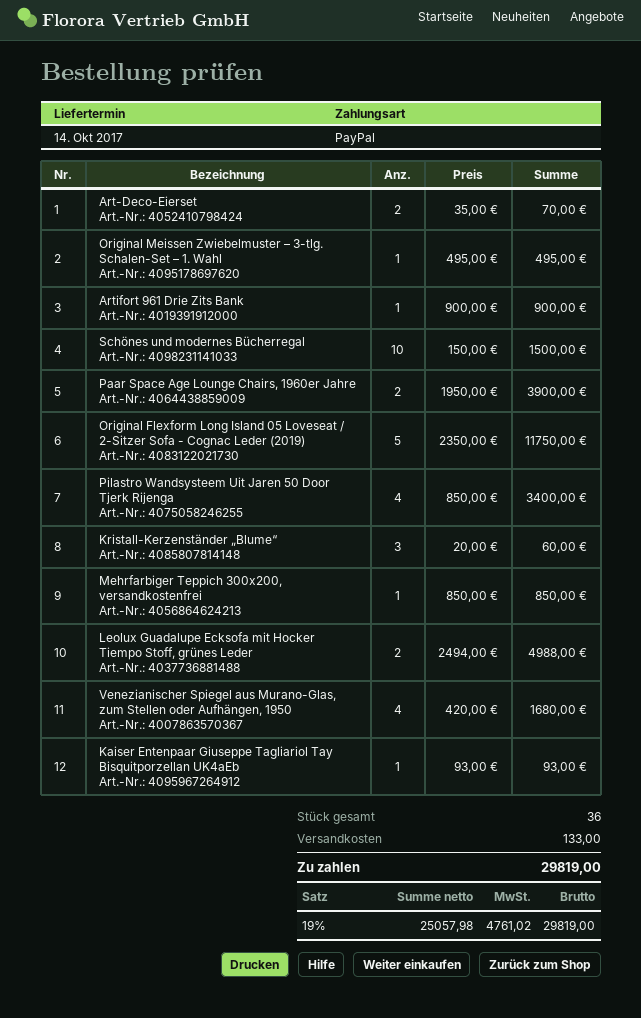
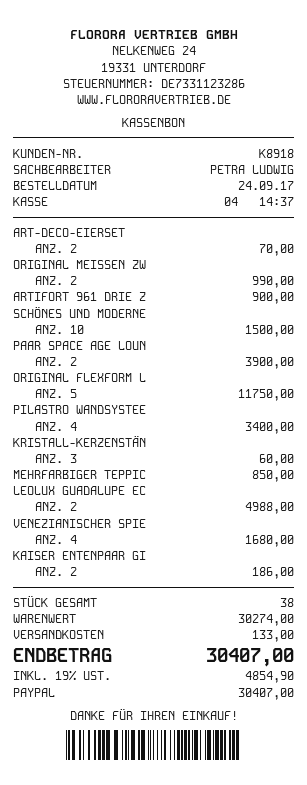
Original Meissen Zwiebelmuster – 3-tlg. Schalen-Set – 1. Wahl: 1 for 495.00 -> 2 for 990.00
Kaiser Entenpaar Giuseppe Tagliariol Tay Bisquitporzellan UK4aEb: 1 for 93.00 -> 2 for 186.00
total quantity: 36 -> 38
tax: 19% = 4761.02 -> 19% = 4854.90
total: 29819.00 -> 30407.00

